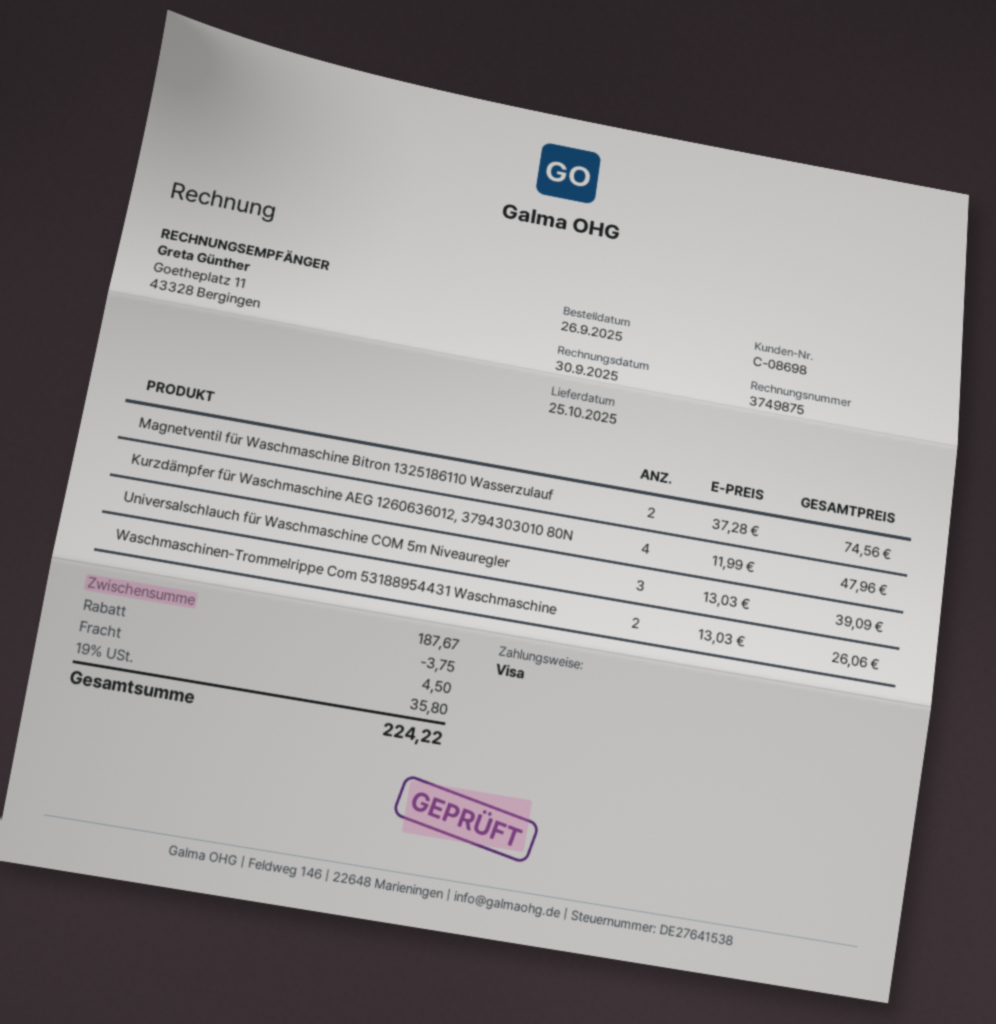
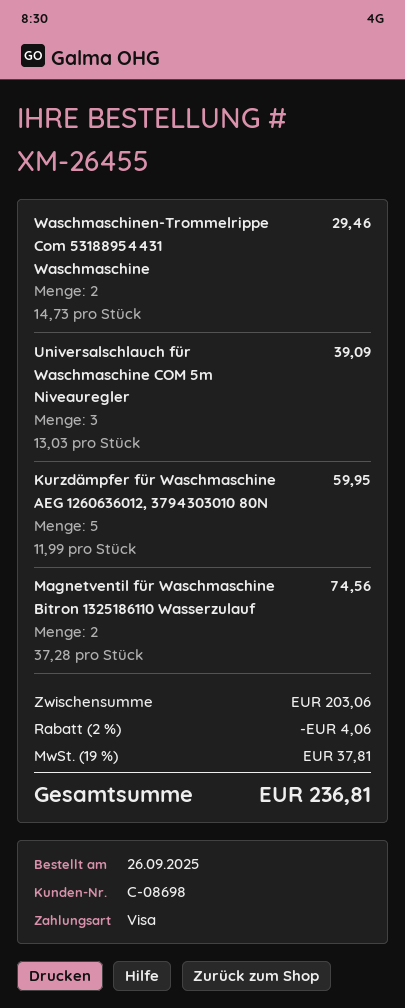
Kurzdämpfer für Waschmaschine AEG 1260636012, 3794303010 80N: 4 x 11.99 = 47.96 -> 5 x 11.99 = 59.95
Waschmaschinen-Trommelrippe Com 53188954431 Waschmaschine: 2 x 13.03 = 26.06 -> 2 x 14.73 = 29.46
subtotal: 187.67 -> 203.06
discount: 3.75 -> 4.06
shipping: 4.50 -> none
tax: 19% = 35.80 -> 19% = 37.81
total: 224.22 -> 236.81

